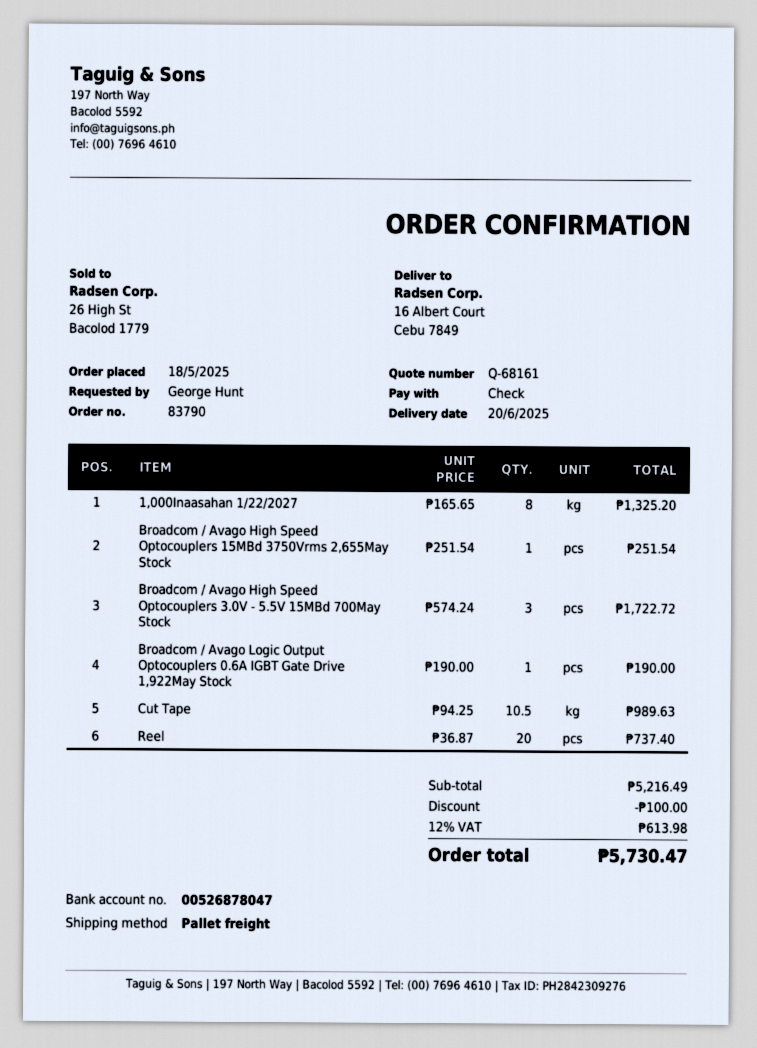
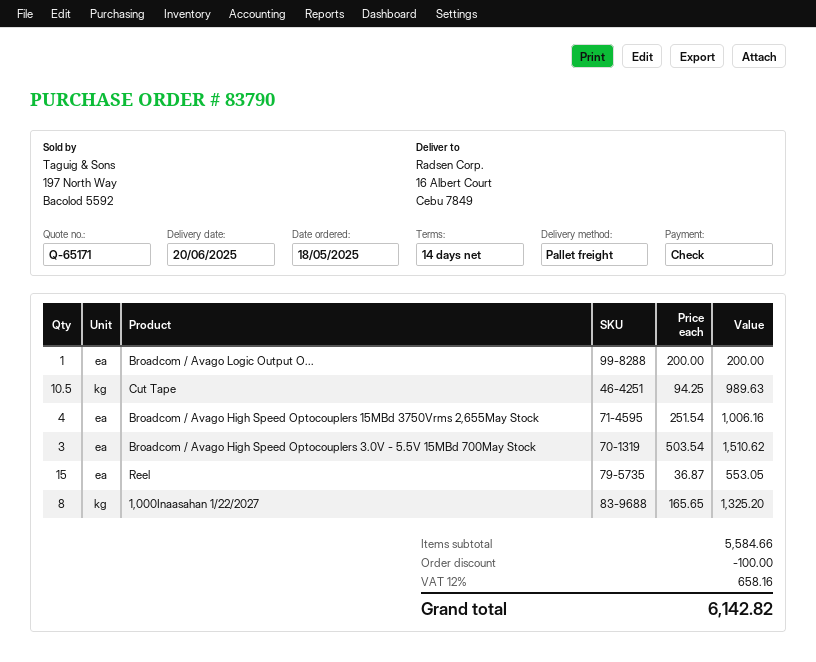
quote number: Q-68161 -> Q-65171
Broadcom / Avago High Speed Optocouplers 15MBd 3750Vrms 2,655May Stock: 1 x 251.54 = 251.54 -> 4 x 251.54 = 1006.16
Broadcom / Avago High Speed Optocouplers 3.0V - 5.5V 15MBd 700May Stock: 3 x 574.24 = 1722.72 -> 3 x 503.54 = 1510.62
Broadcom / Avago Logic Output Optocouplers 0.6A IGBT Gate Drive 1,922May Stock: 1 x 190.00 = 190.00 -> 1 x 200.00 = 200.00
Reel: 20 x 36.87 = 737.40 -> 15 x 36.87 = 553.05
subtotal: 5216.49 -> 5584.66
tax: 12% = 613.98 -> 12% = 658.16
total: 5730.47 -> 6142.82

